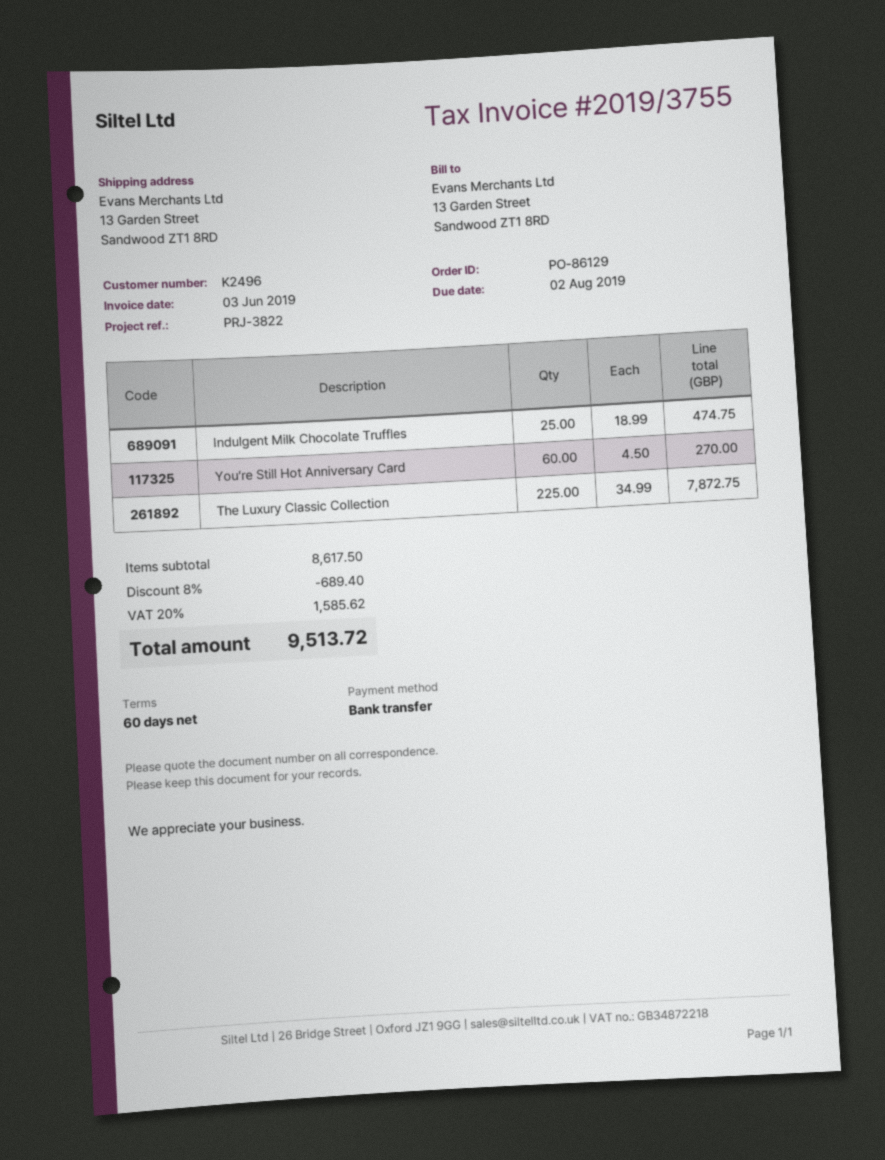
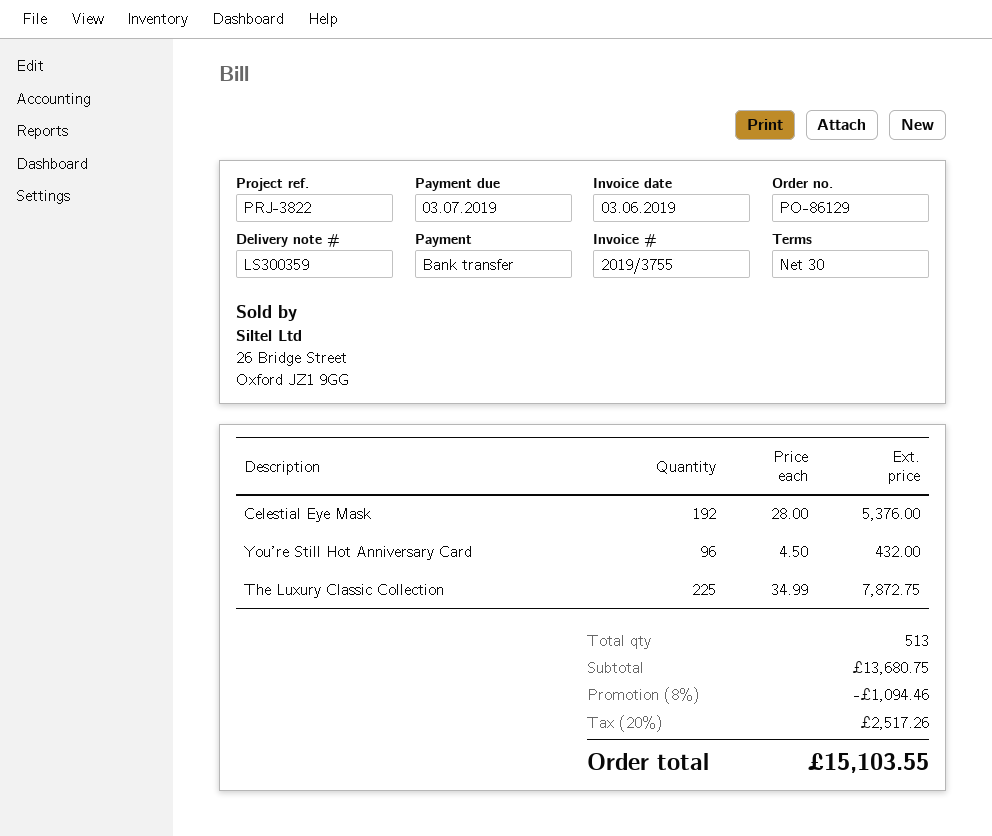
payment terms: 60 days -> 30 days
due date: 2019-08-02 -> 2019-07-03
Indulgent Milk Chocolate Truffles: 25 x 18.99 = 474.75 -> none
You’re Still Hot Anniversary Card: 60 x 4.50 = 270.00 -> 96 x 4.50 = 432.00
Celestial Eye Mask: none -> 192 x 28.00 = 5376.00
subtotal: 8617.50 -> 13680.75
discount: 8% = 689.40 -> 8% = 1094.46
tax: 20% = 1585.62 -> 20% = 2517.26
total: 9513.72 -> 15103.55

